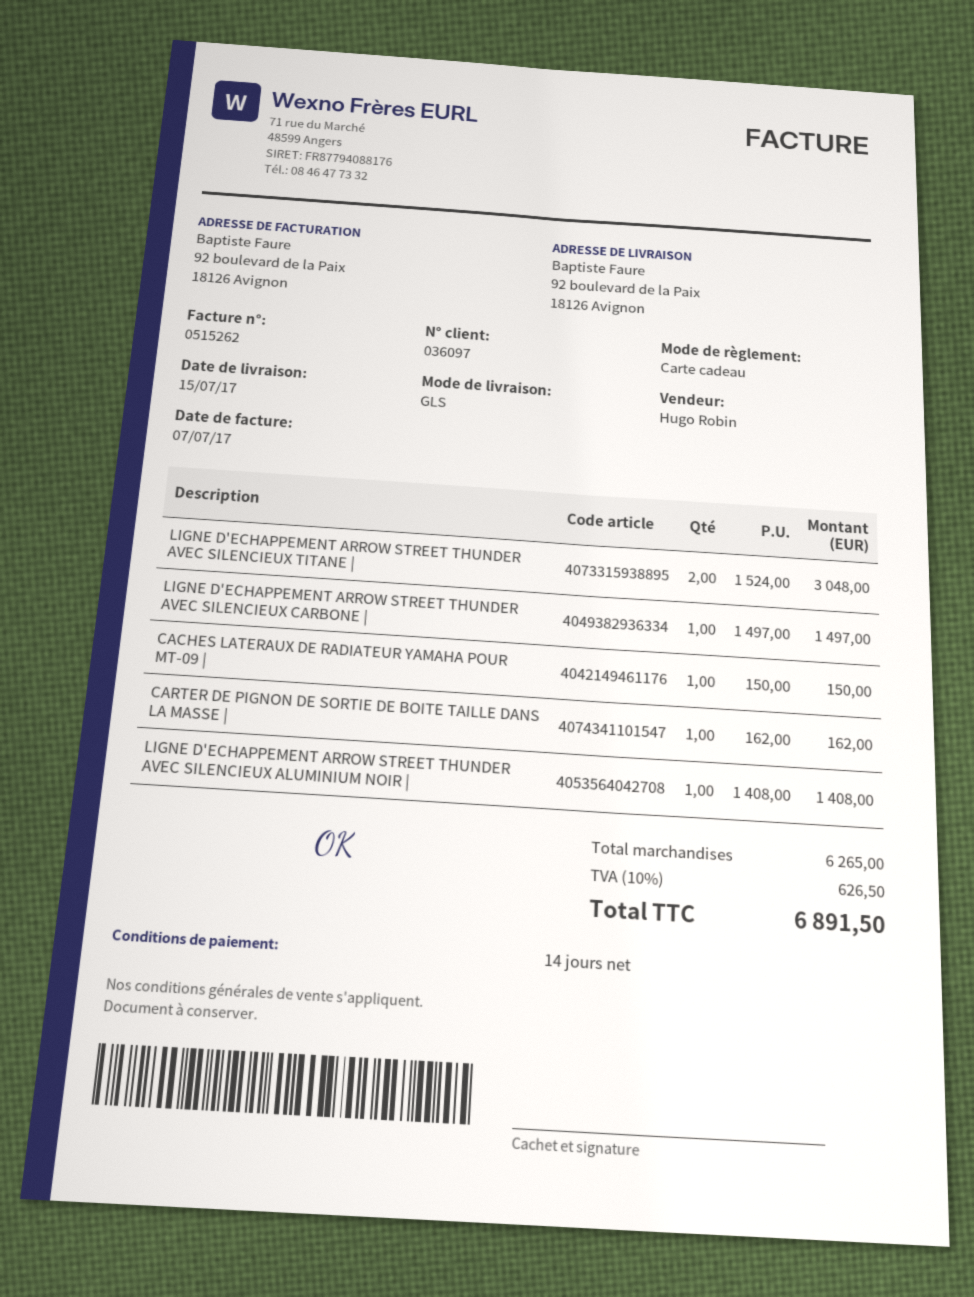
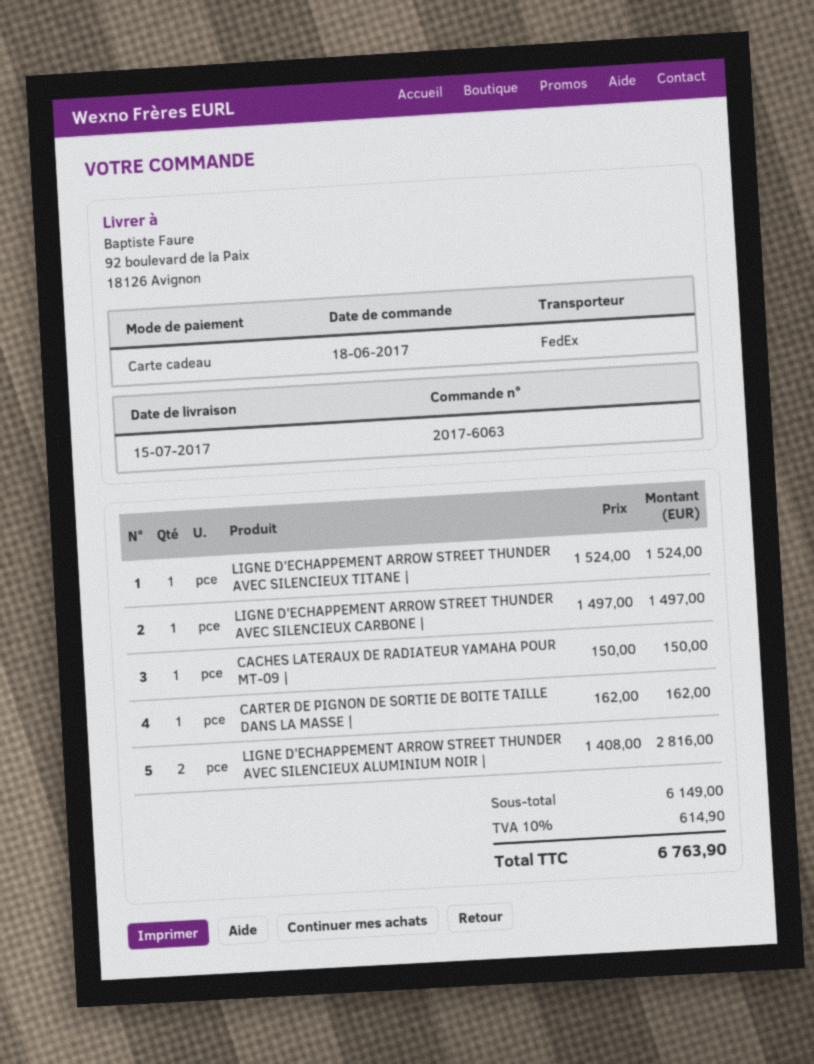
shipping method: GLS -> FedEx
LIGNE D'ECHAPPEMENT ARROW STREET THUNDER AVEC SILENCIEUX TITANE |: 2 x 1524.00 = 3048.00 -> 1 x 1524.00 = 1524.00
LIGNE D'ECHAPPEMENT ARROW STREET THUNDER AVEC SILENCIEUX ALUMINIUM NOIR |: 1 x 1408.00 = 1408.00 -> 2 x 1408.00 = 2816.00
subtotal: 6265.00 -> 6149.00
tax: 10% = 626.50 -> 10% = 614.90
total: 6891.50 -> 6763.90

